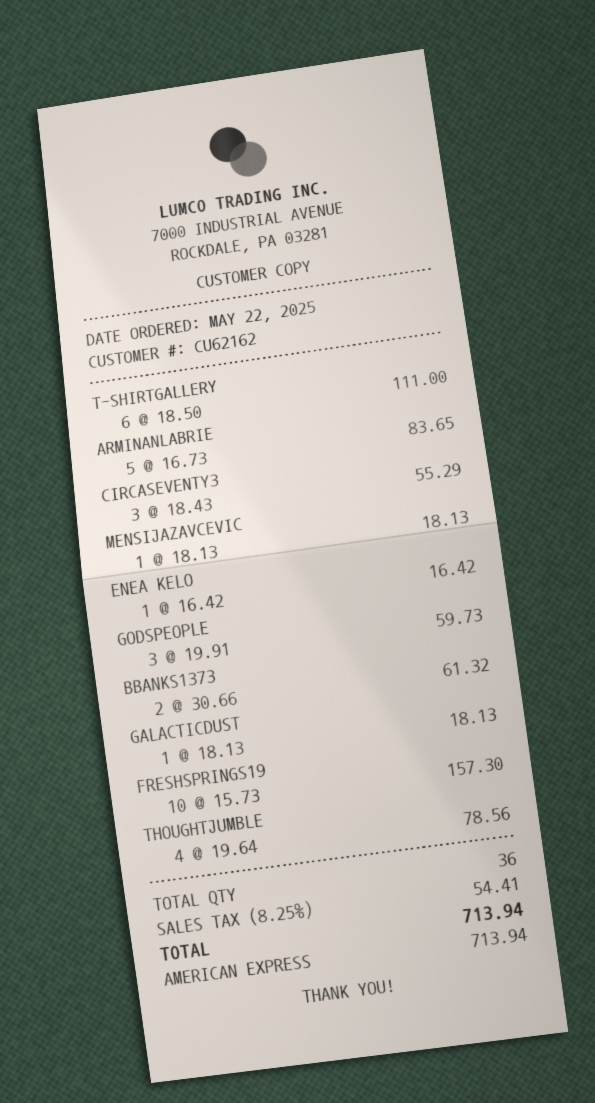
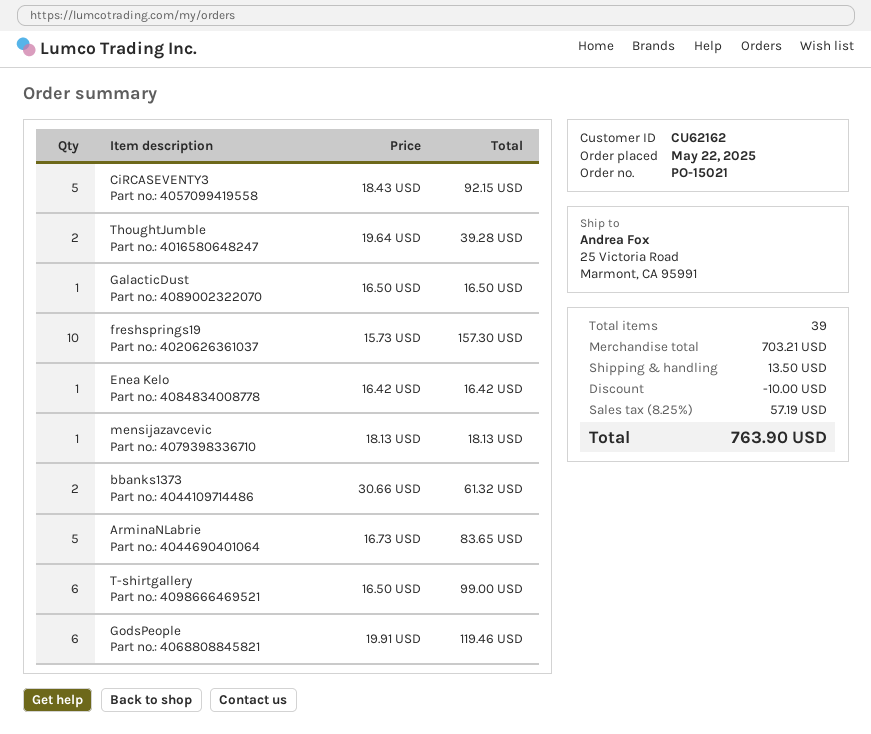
T-SHIRTGALLERY: 6 x 18.50 = 111.00 -> 6 x 16.50 = 99.00
CIRCASEVENTY3: 3 x 18.43 = 55.29 -> 5 x 18.43 = 92.15
GODSPEOPLE: 3 x 19.91 = 59.73 -> 6 x 19.91 = 119.46
GALACTICDUST: 1 x 18.13 = 18.13 -> 1 x 16.50 = 16.50
THOUGHTJUMBLE: 4 x 19.64 = 78.56 -> 2 x 19.64 = 39.28
total quantity: 36 -> 39
discount: none -> 10.00
shipping: none -> 13.50
tax: 8.25% = 54.41 -> 8.25% = 57.19
total: 713.94 -> 763.90

